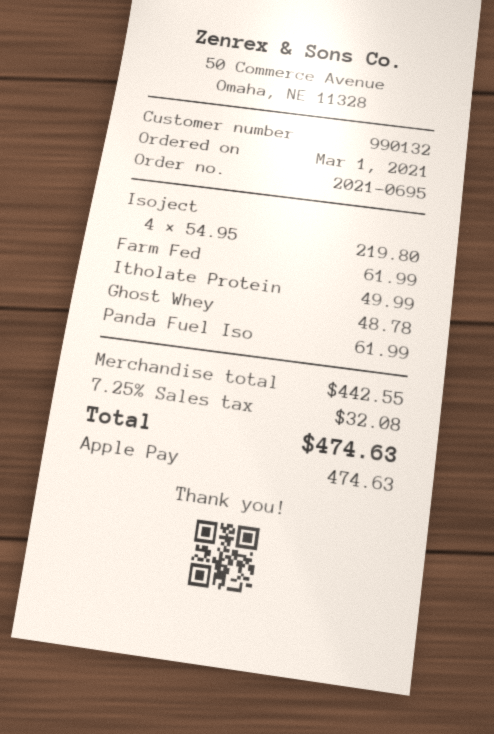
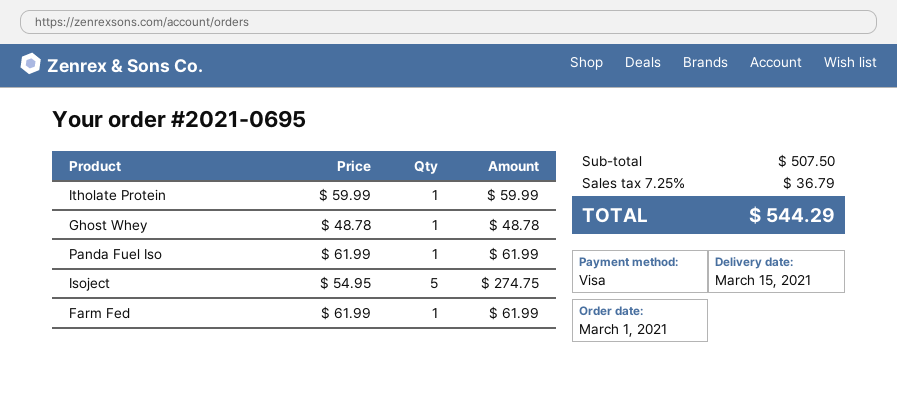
payment method: Apple Pay -> Visa
Isoject: 4 x 54.95 = 219.80 -> 5 x 54.95 = 274.75
Itholate Protein: 1 x 49.99 = 49.99 -> 1 x 59.99 = 59.99
subtotal: 442.55 -> 507.50
tax: 7.25% = 32.08 -> 7.25% = 36.79
total: 474.63 -> 544.29

